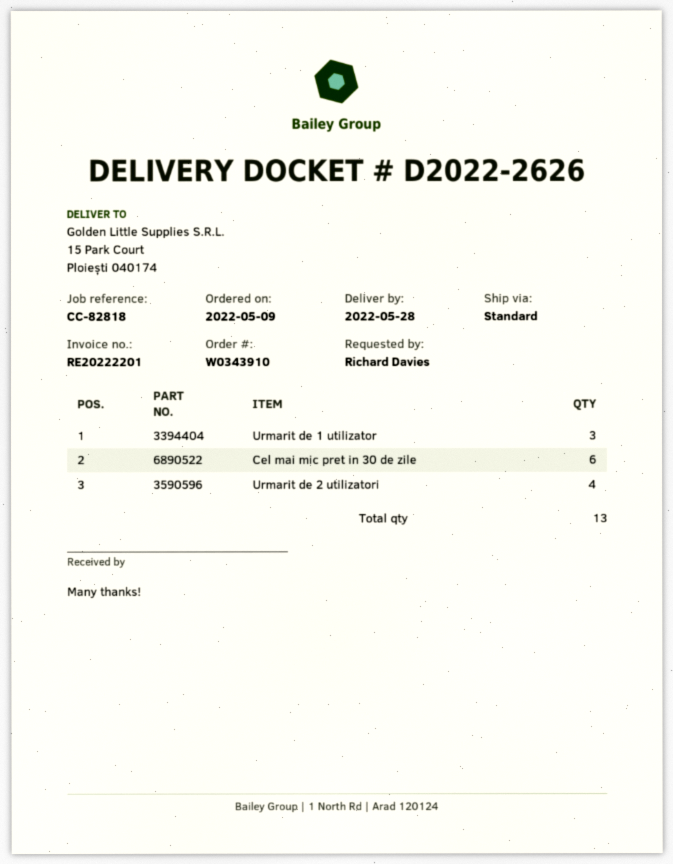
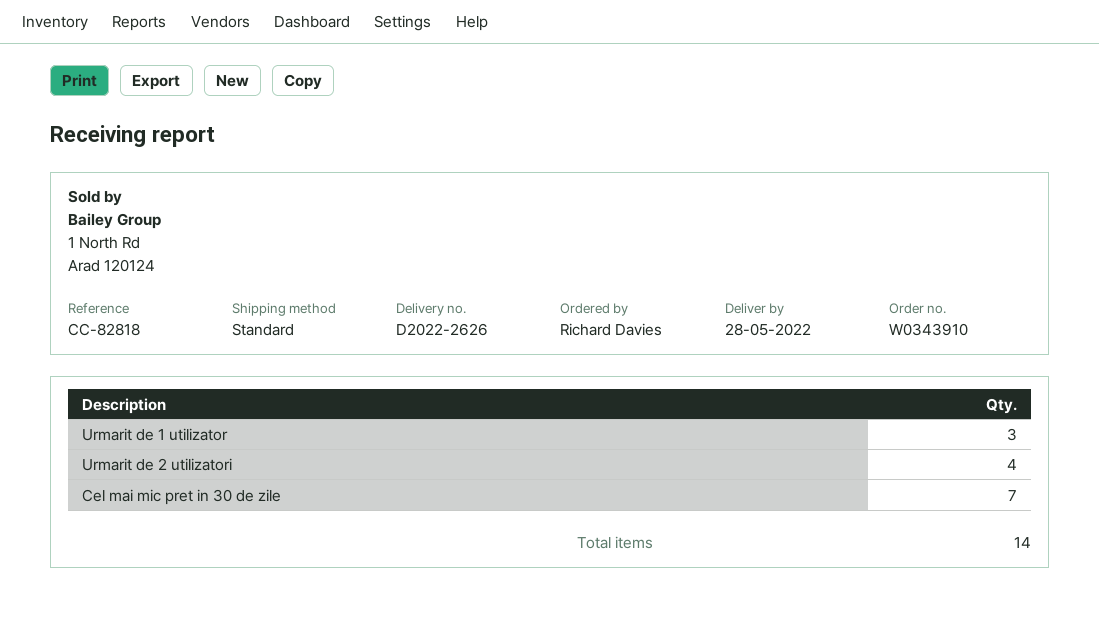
Cel mai mic pret in 30 de zile: 6 -> 7
total quantity: 13 -> 14

